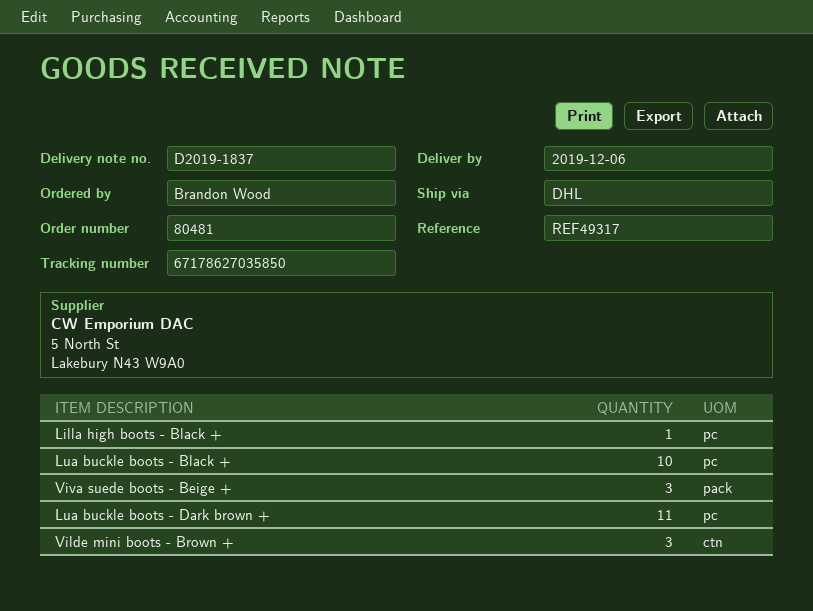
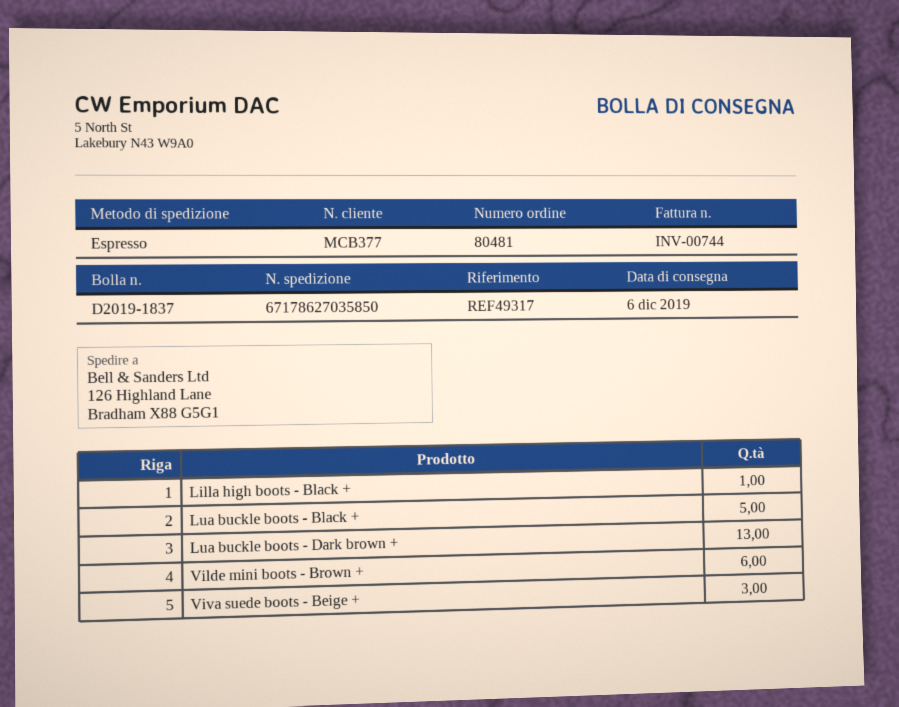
shipping method: DHL -> express
Lua buckle boots - Black +: 10 -> 5
Lua buckle boots - Dark brown +: 11 -> 13
Vilde mini boots - Brown +: 3 -> 6

